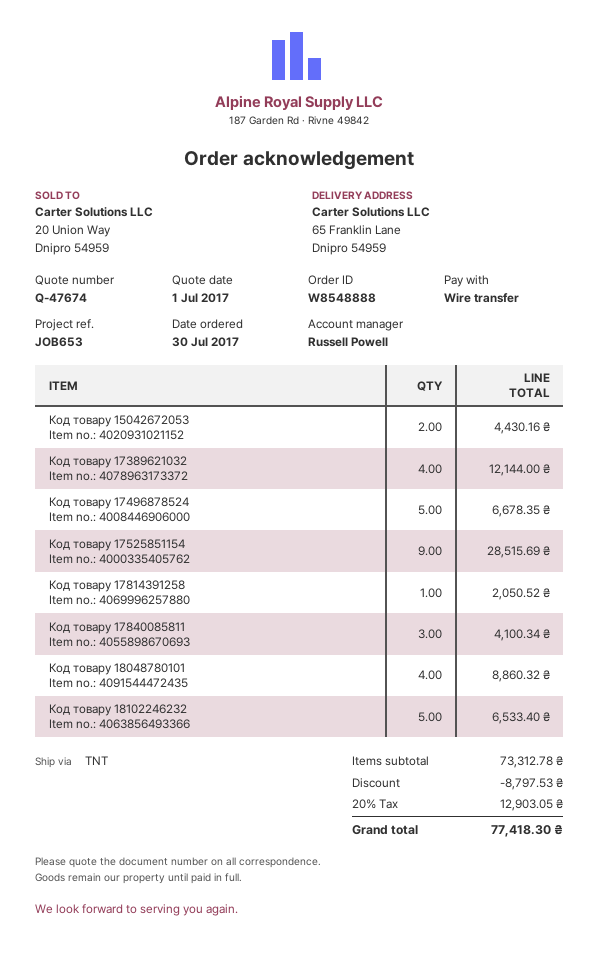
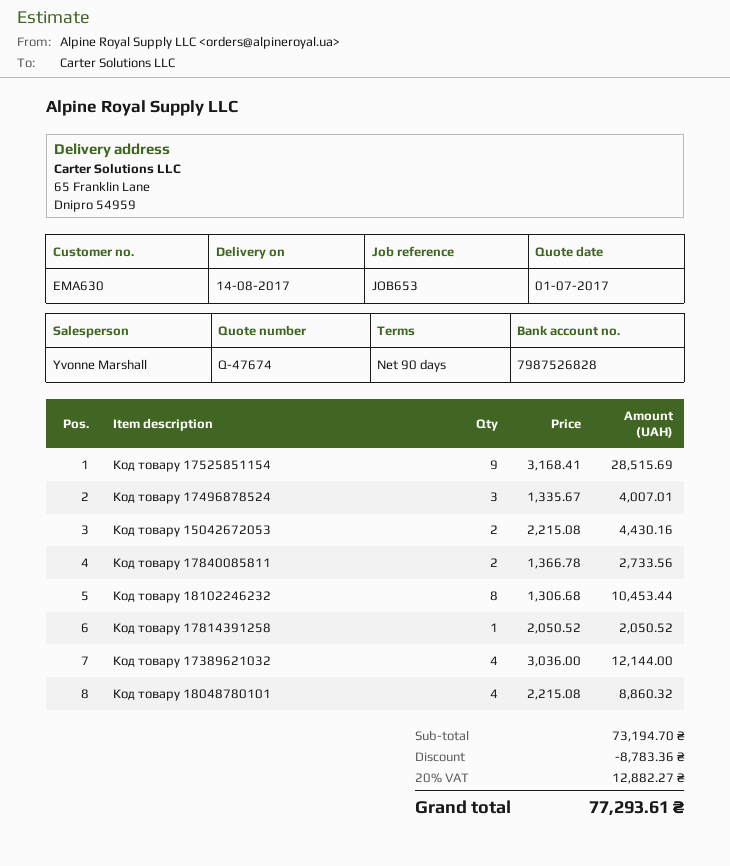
sales rep: Russell Powell -> Yvonne Marshall
Код товару 17496878524: 5 for 6678.35 -> 3 for 4007.01
Код товару 17840085811: 3 for 4100.34 -> 2 for 2733.56
Код товару 18102246232: 5 for 6533.40 -> 8 for 10453.44
subtotal: 73312.78 -> 73194.70
discount: 8797.53 -> 8783.36
tax: 20% = 12903.05 -> 20% = 12882.27
total: 77418.30 -> 77293.61

